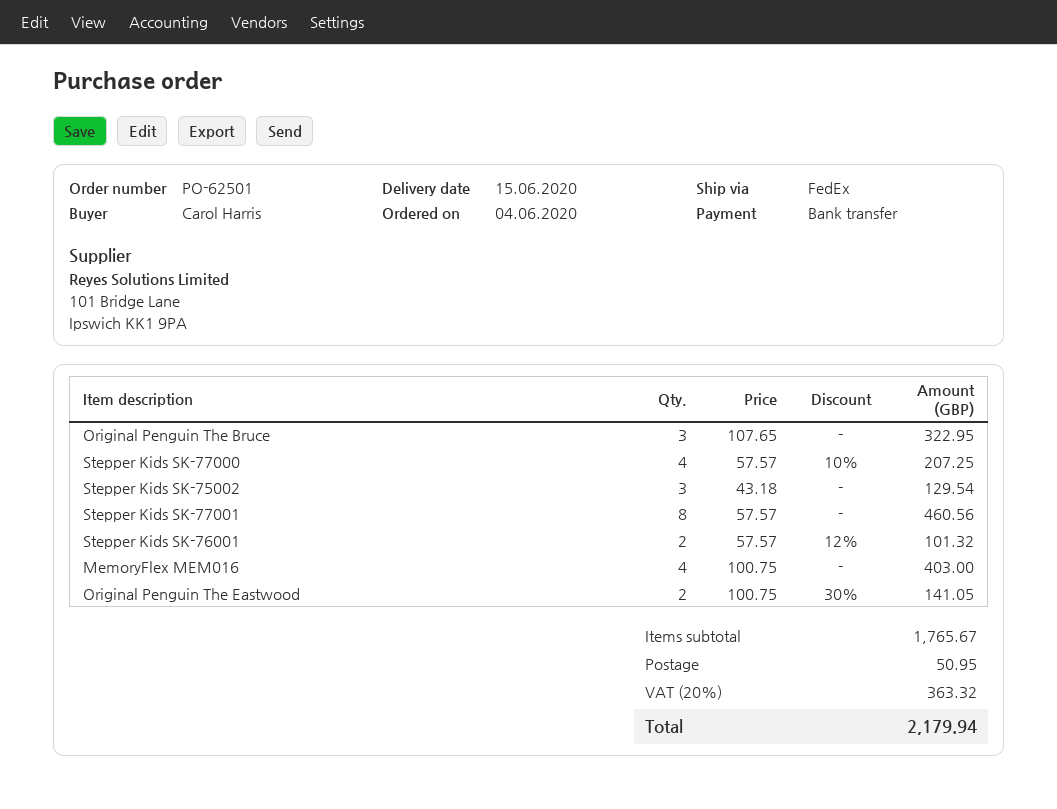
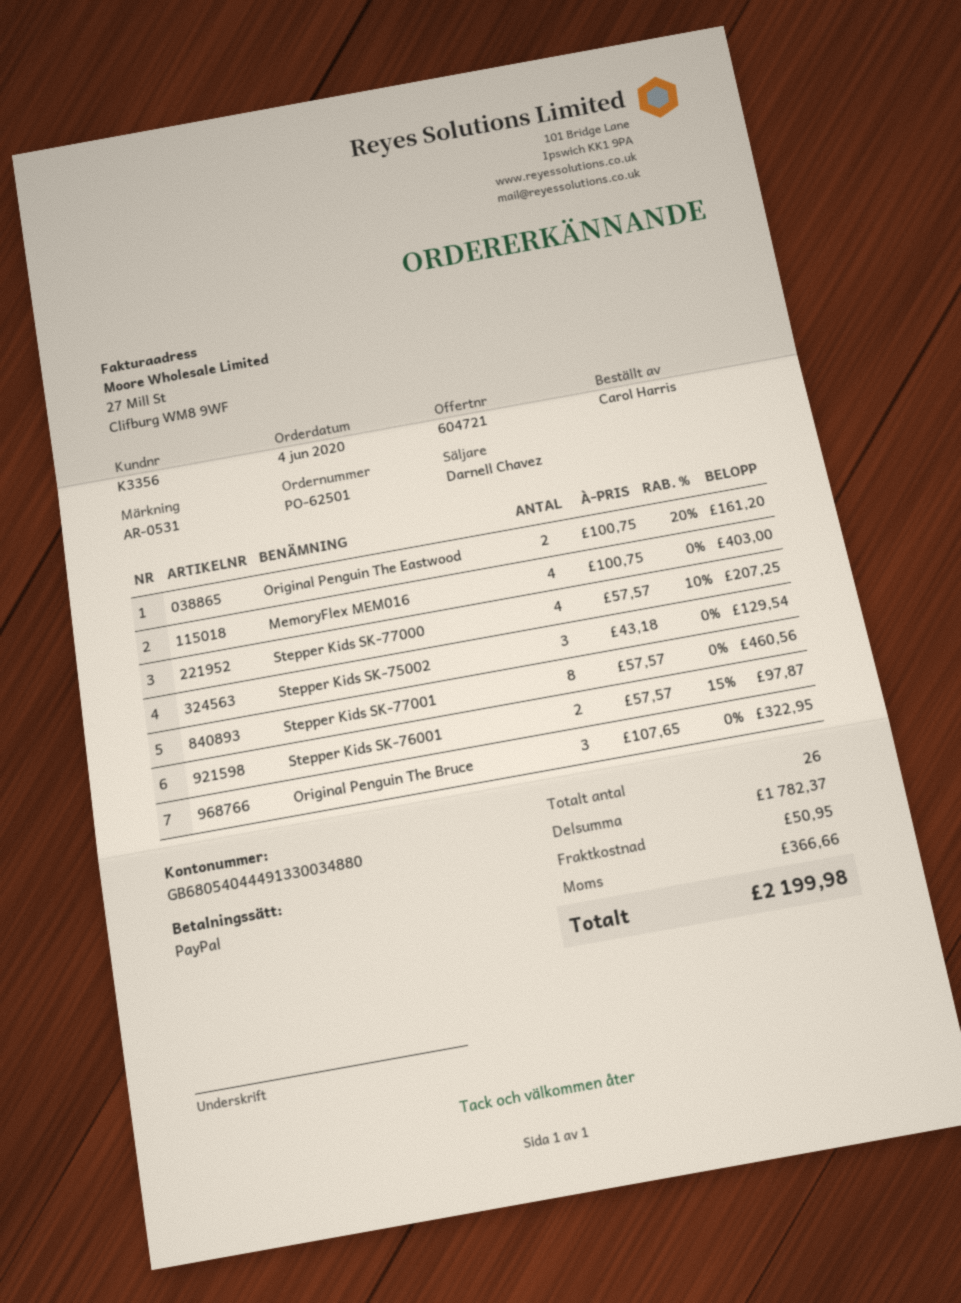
payment method: bank transfer -> PayPal
Stepper Kids SK-76001: 2 x 57.57 - 12% = 101.32 -> 2 x 57.57 - 15% = 97.87
Original Penguin The Eastwood: 2 x 100.75 - 30% = 141.05 -> 2 x 100.75 - 20% = 161.20
subtotal: 1765.67 -> 1782.37
tax: 363.32 -> 366.66
total: 2179.94 -> 2199.98

